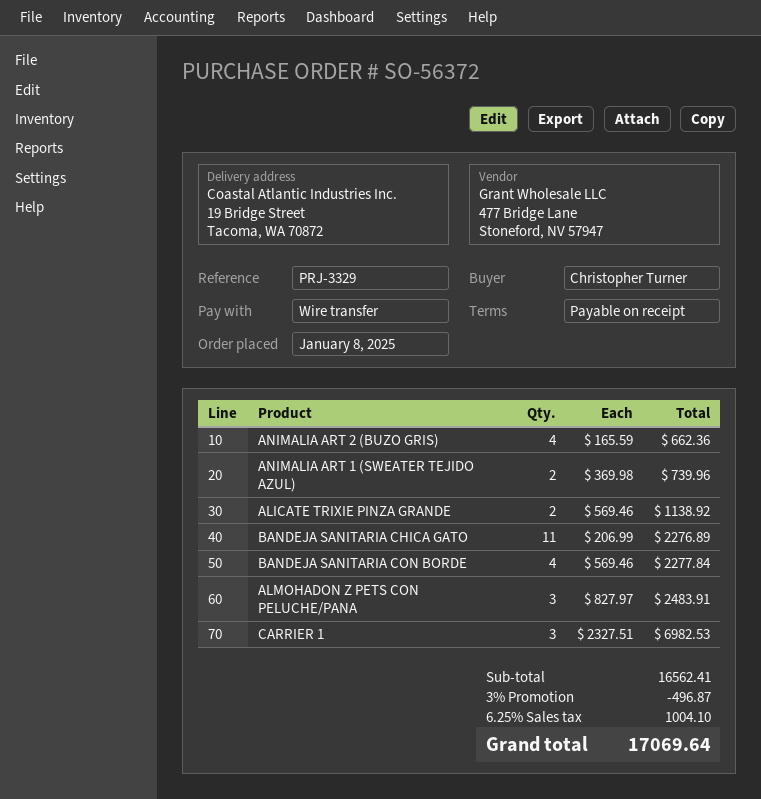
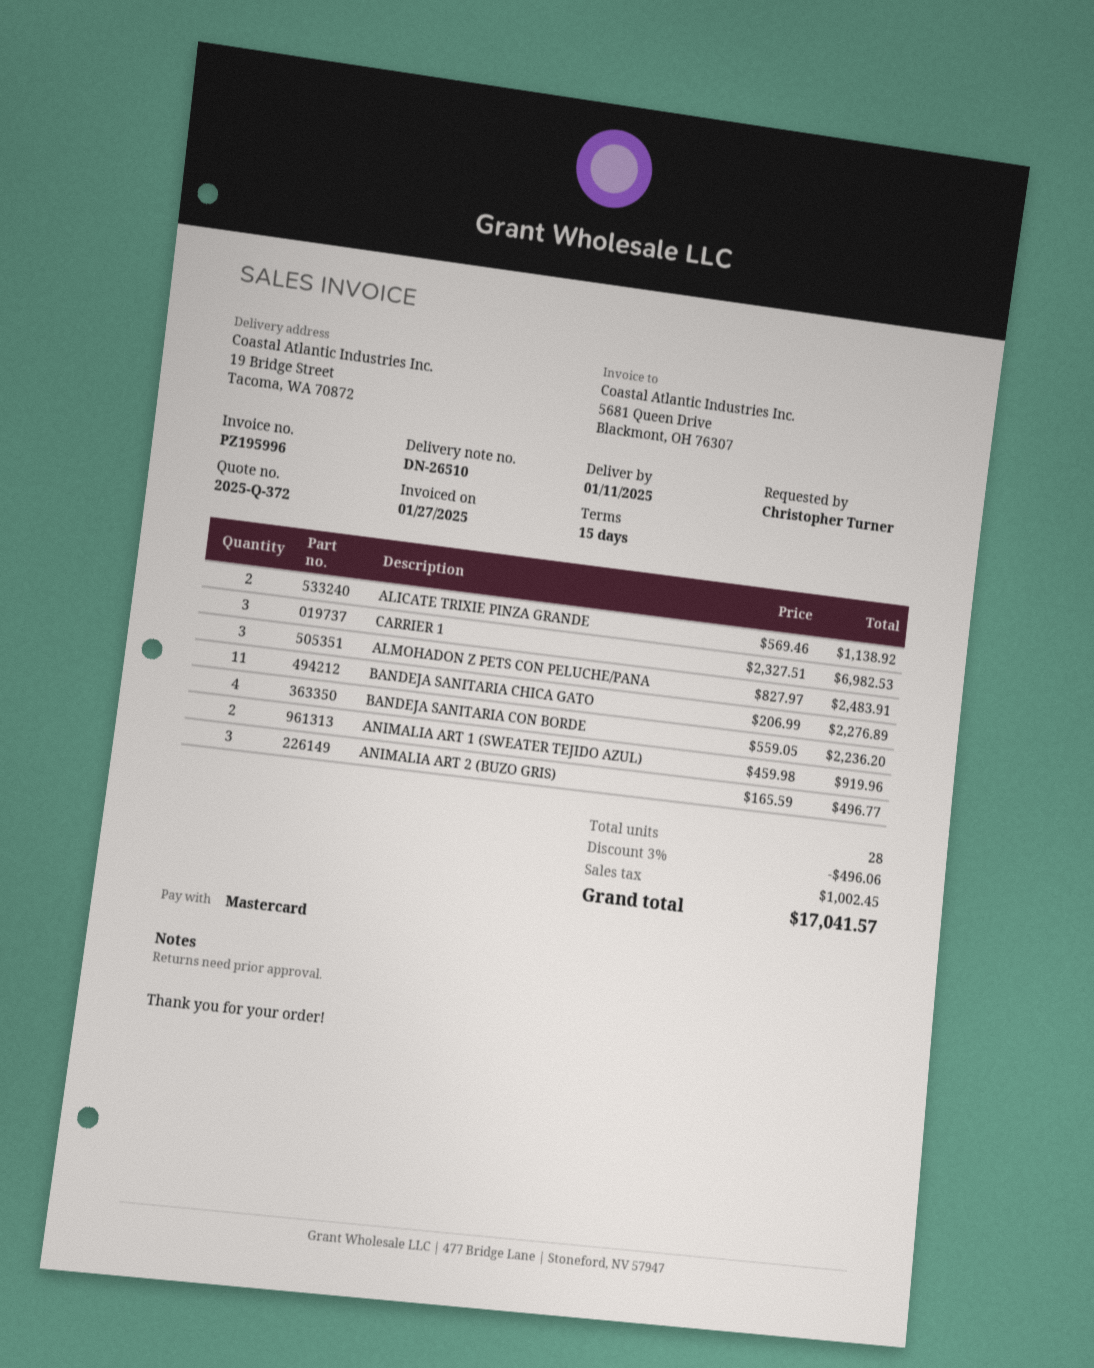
payment terms: on receipt -> 15 days
payment method: bank transfer -> Mastercard
ANIMALIA ART 2 (BUZO GRIS): 4 x 165.59 = 662.36 -> 3 x 165.59 = 496.77
ANIMALIA ART 1 (SWEATER TEJIDO AZUL): 2 x 369.98 = 739.96 -> 2 x 459.98 = 919.96
BANDEJA SANITARIA CON BORDE: 4 x 569.46 = 2277.84 -> 4 x 559.05 = 2236.20
discount: 3% = 496.87 -> 3% = 496.06
tax: 1004.10 -> 1002.45
total: 17069.64 -> 17041.57

